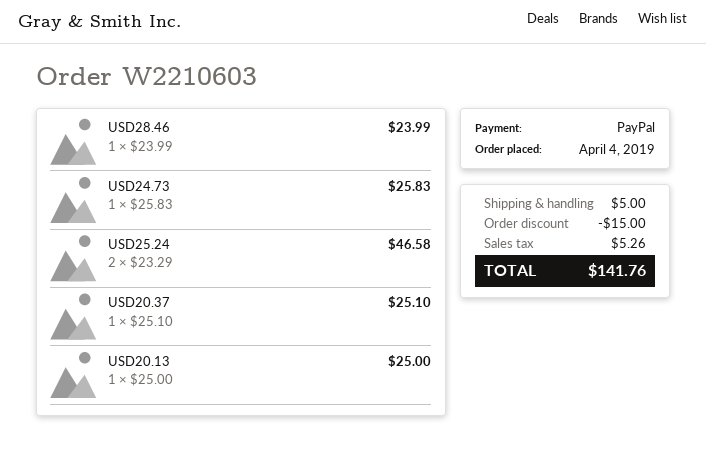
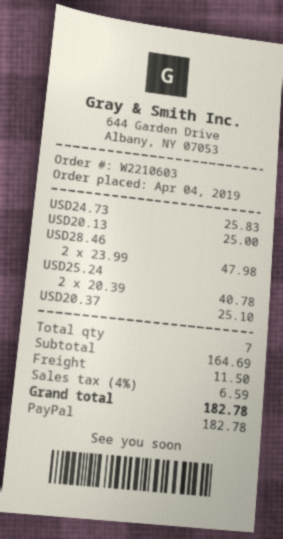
USD28.46: 1 x 23.99 = 23.99 -> 2 x 23.99 = 47.98
USD25.24: 2 x 23.29 = 46.58 -> 2 x 20.39 = 40.78
discount: 15.00 -> none
shipping: 5.00 -> 11.50
tax: 5.26 -> 6.59
total: 141.76 -> 182.78

